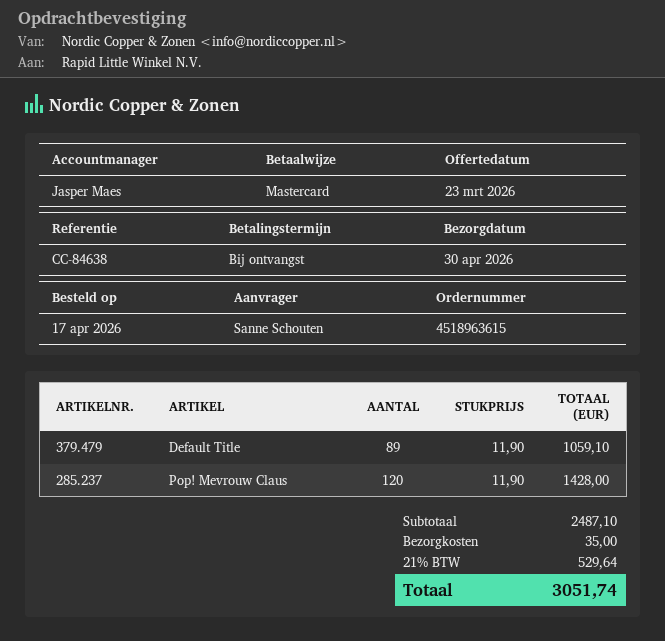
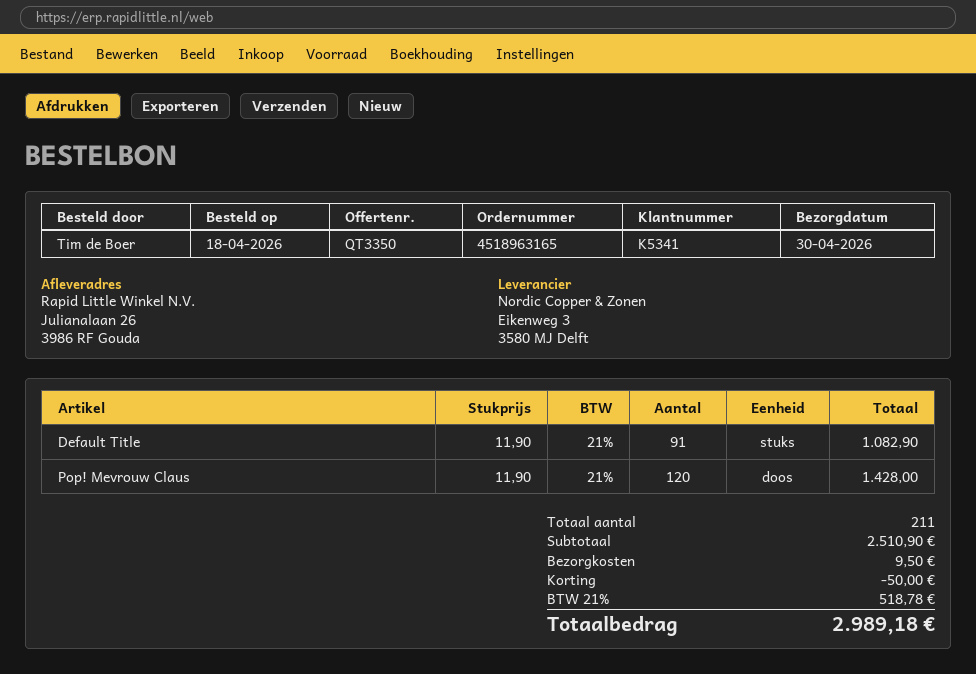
order number: 4518963615 -> 4518963165
order date: 2026-04-17 -> 2026-04-18
ordered by: Sanne Schouten -> Tim de Boer
Default Title: 89 x 11.90 = 1059.10 -> 91 x 11.90 = 1082.90
subtotal: 2487.10 -> 2510.90
discount: none -> 50.00
shipping: 35.00 -> 9.50
tax: 21% = 529.64 -> 21% = 518.78
total: 3051.74 -> 2989.18

